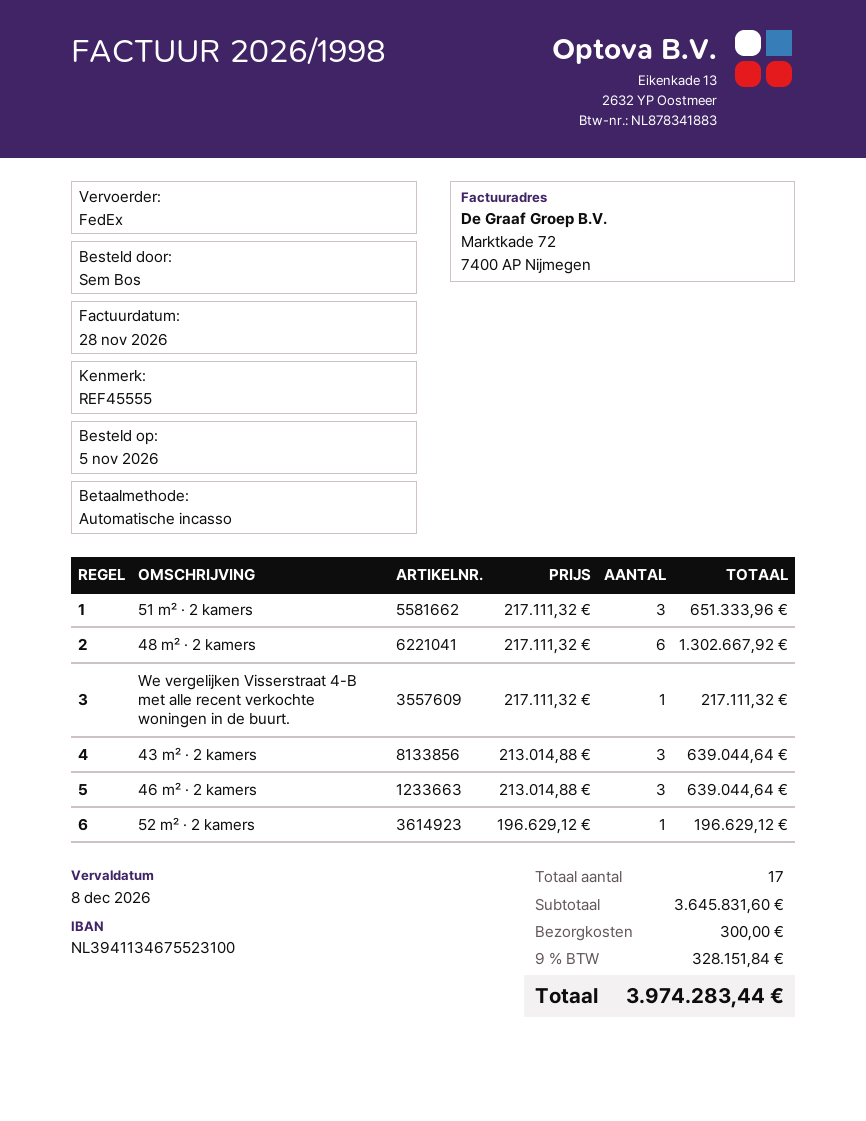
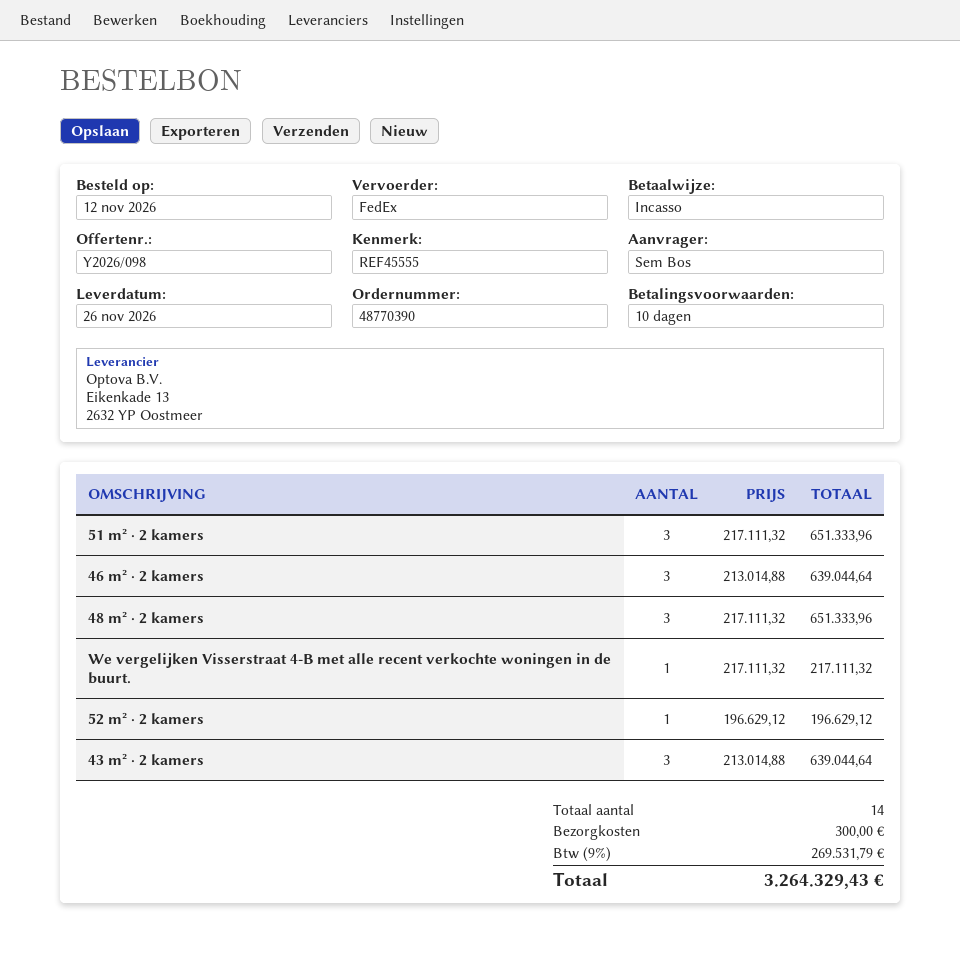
order date: 2026-11-05 -> 2026-11-12
48 m² · 2 kamers: 6 x 217111.32 = 1302667.92 -> 3 x 217111.32 = 651333.96
total quantity: 17 -> 14
tax: 9% = 328151.84 -> 9% = 269531.79
total: 3974283.44 -> 3264329.43

